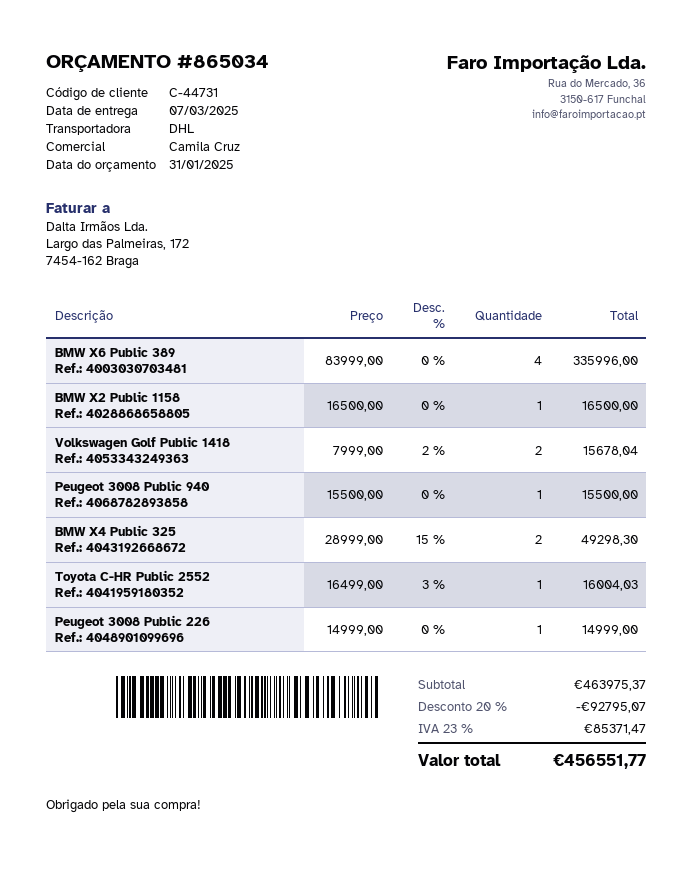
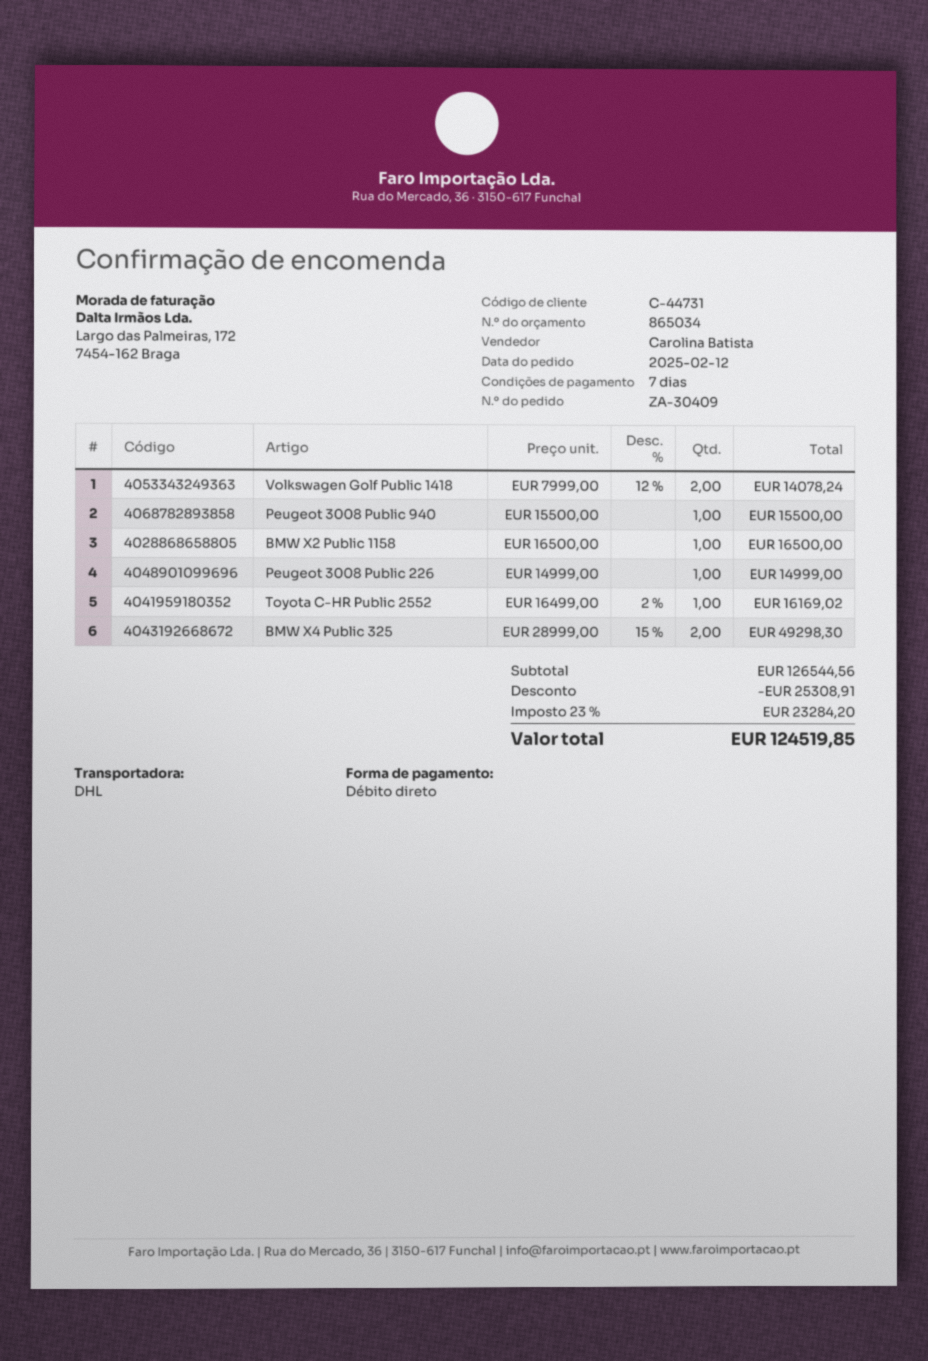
sales rep: Camila Cruz -> Carolina Batista
BMW X6 Public 389: 4 x 83999.00 = 335996.00 -> none
Volkswagen Golf Public 1418: 2 x 7999.00 - 2% = 15678.04 -> 2 x 7999.00 - 12% = 14078.24
Toyota C-HR Public 2552: 1 x 16499.00 - 3% = 16004.03 -> 1 x 16499.00 - 2% = 16169.02
subtotal: 463975.37 -> 126544.56
discount: 92795.07 -> 25308.91
tax: 23% = 85371.47 -> 23% = 23284.20
total: 456551.77 -> 124519.85

